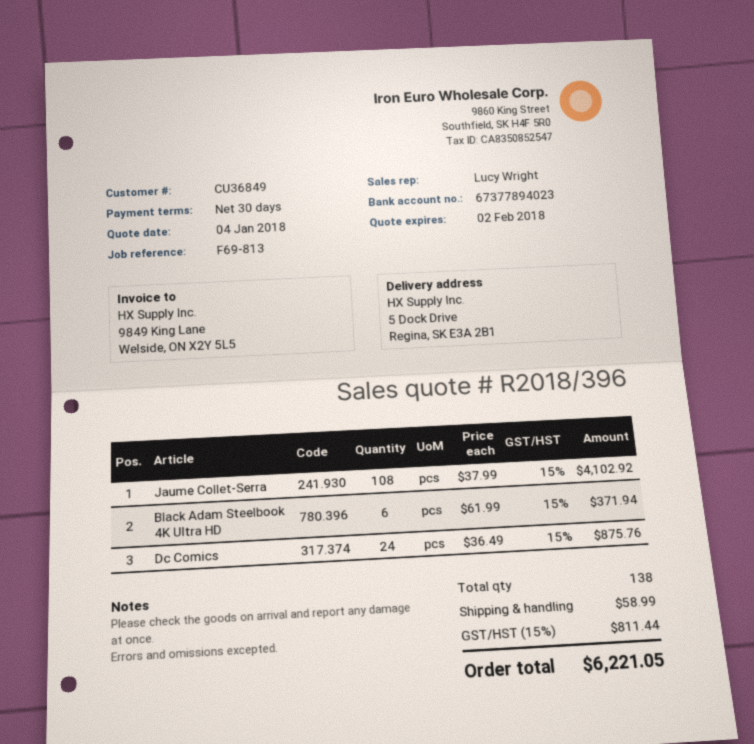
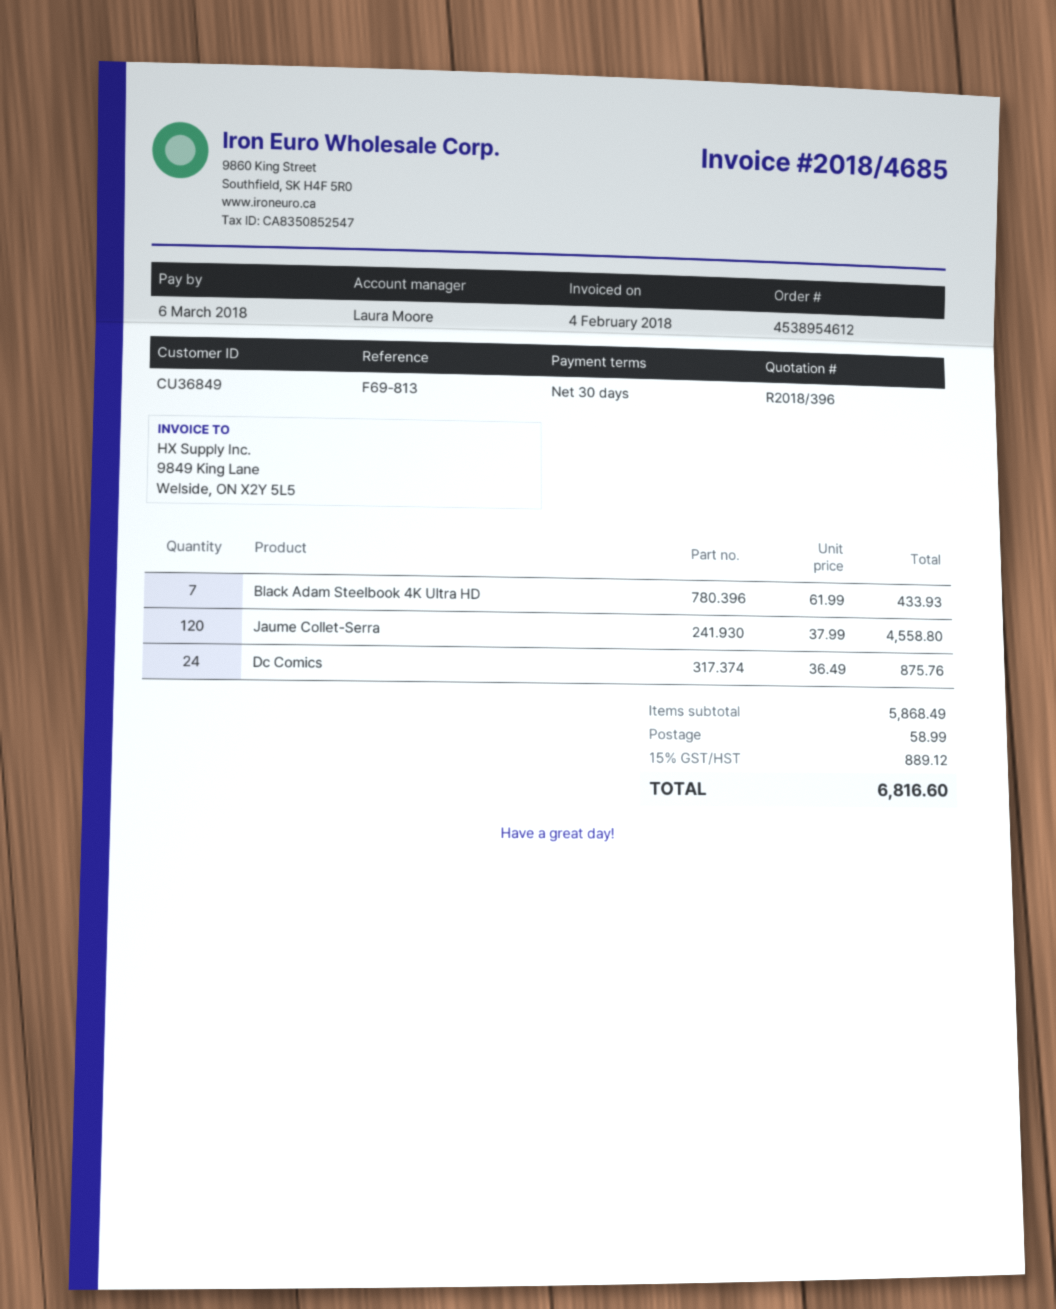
sales rep: Lucy Wright -> Laura Moore
Jaume Collet-Serra: 108 x 37.99 = 4102.92 -> 120 x 37.99 = 4558.80
Black Adam Steelbook 4K Ultra HD: 6 x 61.99 = 371.94 -> 7 x 61.99 = 433.93
tax: 15% = 811.44 -> 15% = 889.12
total: 6221.05 -> 6816.60

